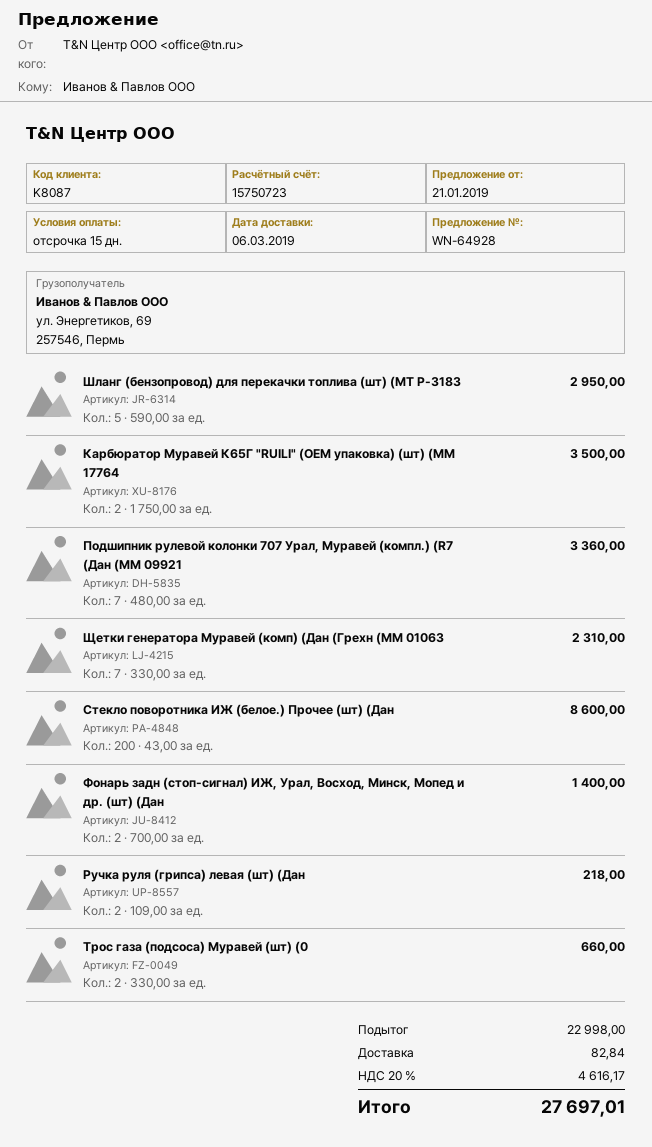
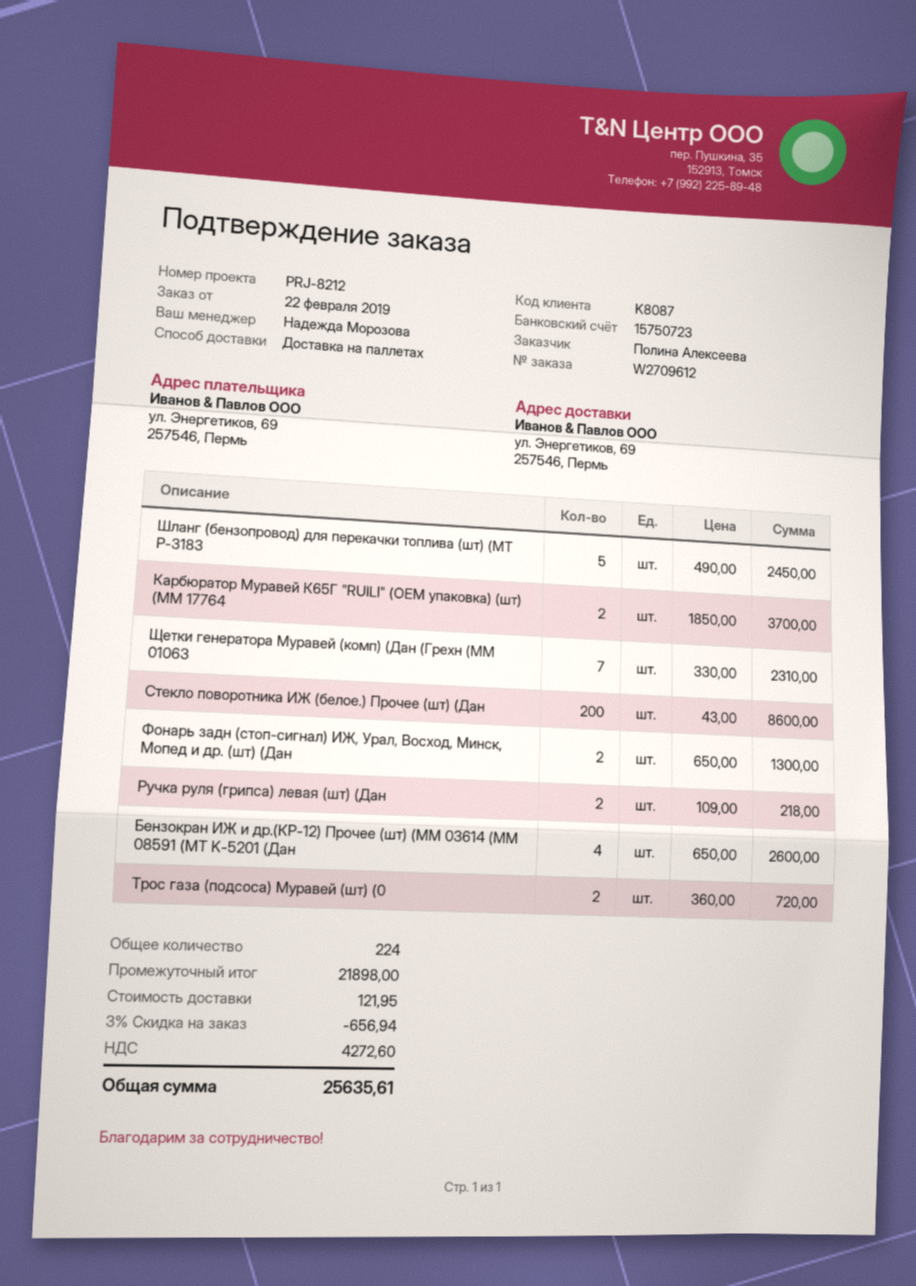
Шланг (бензопровод) для перекачки топлива (шт) (MT P-3183: 5 x 590.00 = 2950.00 -> 5 x 490.00 = 2450.00
Карбюратор Муравей К65Г "RUILI" (OEM упаковка) (шт) (MM 17764: 2 x 1750.00 = 3500.00 -> 2 x 1850.00 = 3700.00
Подшипник рулевой колонки 707 Урал, Муравей (компл.) (R7 (Дан (MM 09921: 7 x 480.00 = 3360.00 -> none
Фонарь задн (стоп-сигнал) ИЖ, Урал, Восход, Минск, Мопед и др. (шт) (Дан: 2 x 700.00 = 1400.00 -> 2 x 650.00 = 1300.00
Трос газа (подсоса) Муравей (шт) (0: 2 x 330.00 = 660.00 -> 2 x 360.00 = 720.00
Бензокран ИЖ и др.(КР-12) Прочее (шт) (MM 03614 (MM 08591 (MT K-5201 (Дан: none -> 4 x 650.00 = 2600.00
subtotal: 22998.00 -> 21898.00
discount: none -> 3% = 656.94
shipping: 82.84 -> 121.95
tax: 4616.17 -> 4272.60
total: 27697.01 -> 25635.61

